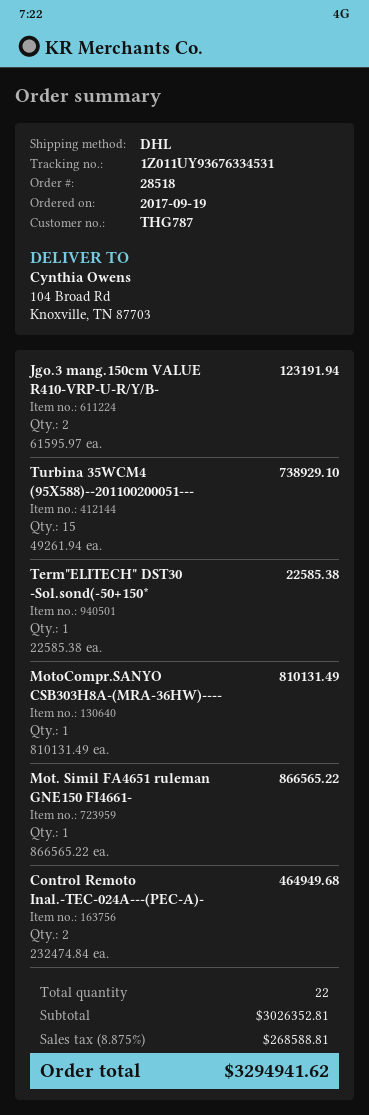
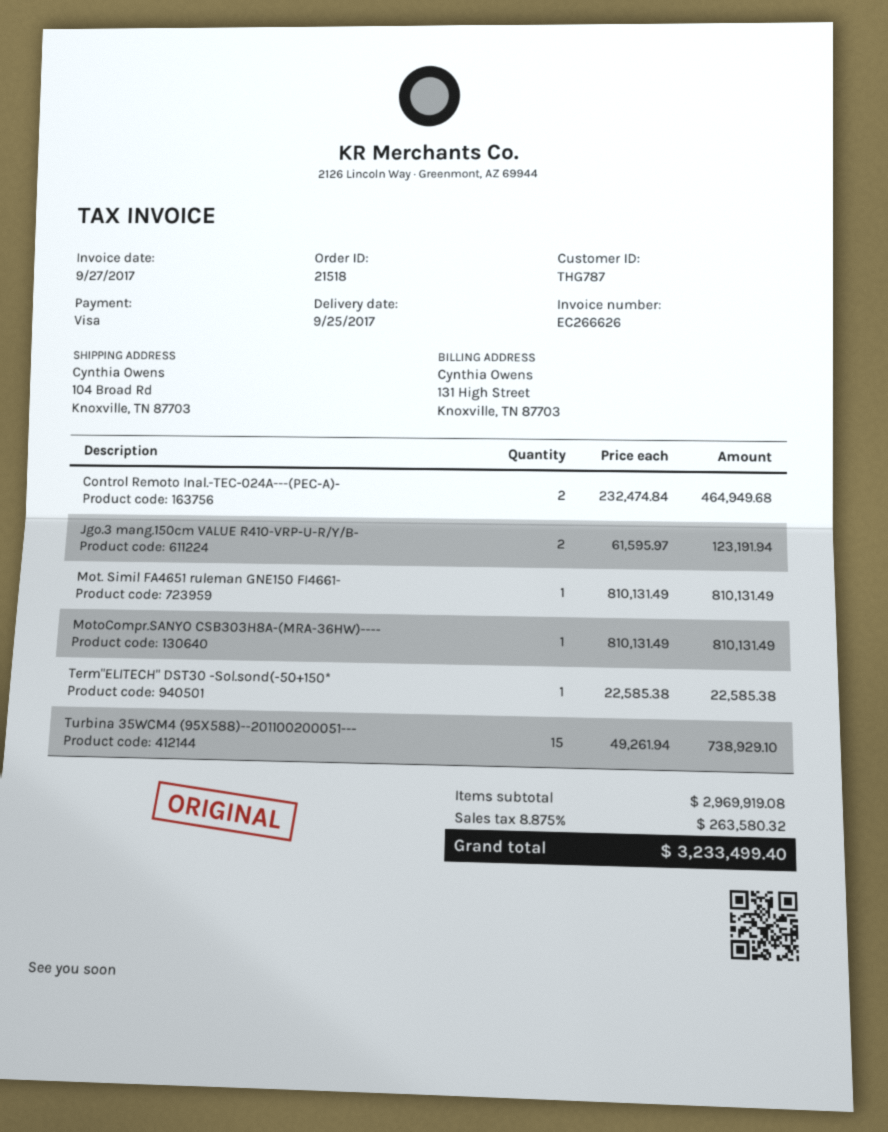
order number: 28518 -> 21518
Mot. Simil FA4651 ruleman GNE150 FI4661-: 1 x 866565.22 = 866565.22 -> 1 x 810131.49 = 810131.49
subtotal: 3026352.81 -> 2969919.08
tax: 8.875% = 268588.81 -> 8.875% = 263580.32
total: 3294941.62 -> 3233499.40

